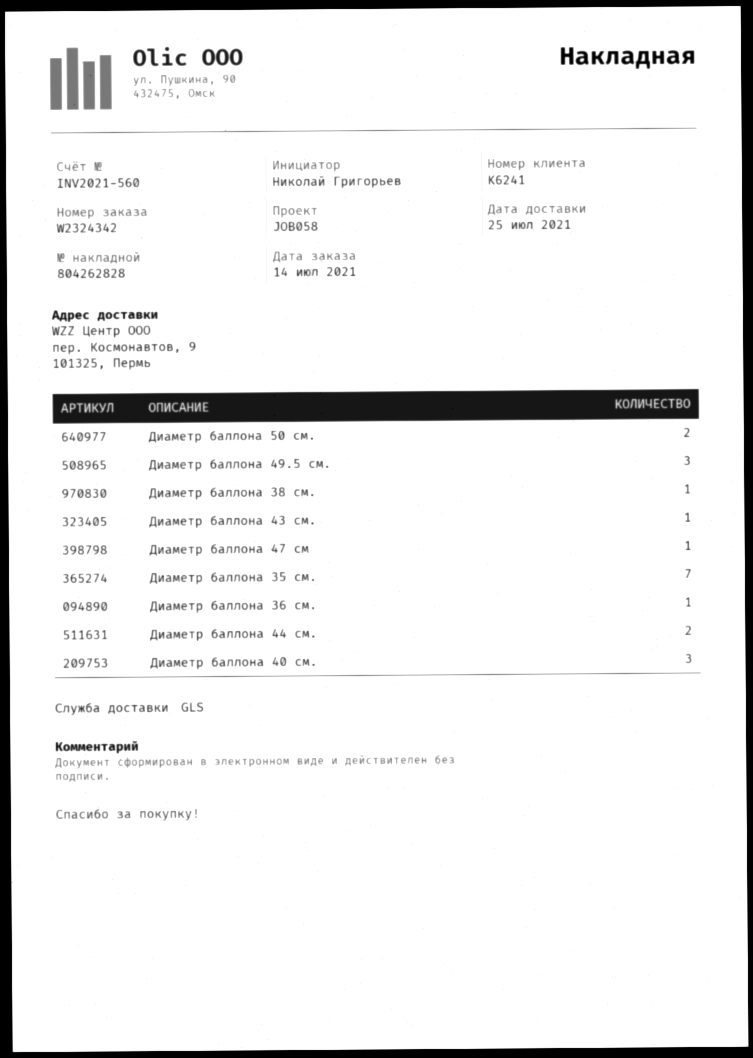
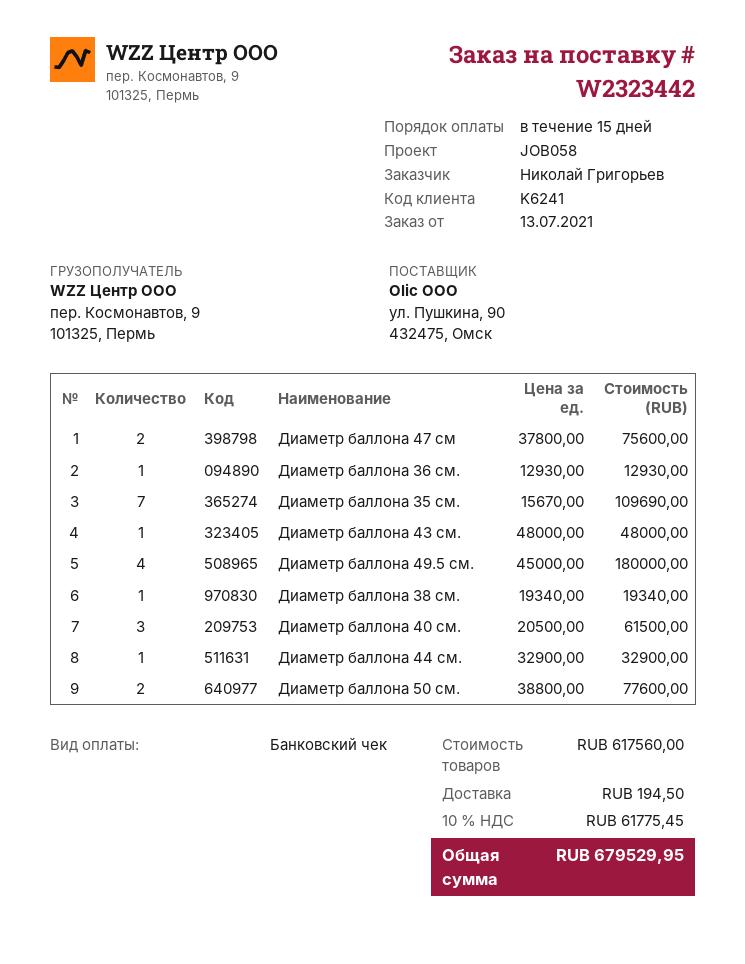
order number: W2324342 -> W2323442
order date: 2021-07-14 -> 2021-07-13
Диаметр баллона 49.5 см.: 3 -> 4
Диаметр баллона 47 см: 1 -> 2
Диаметр баллона 44 см.: 2 -> 1

